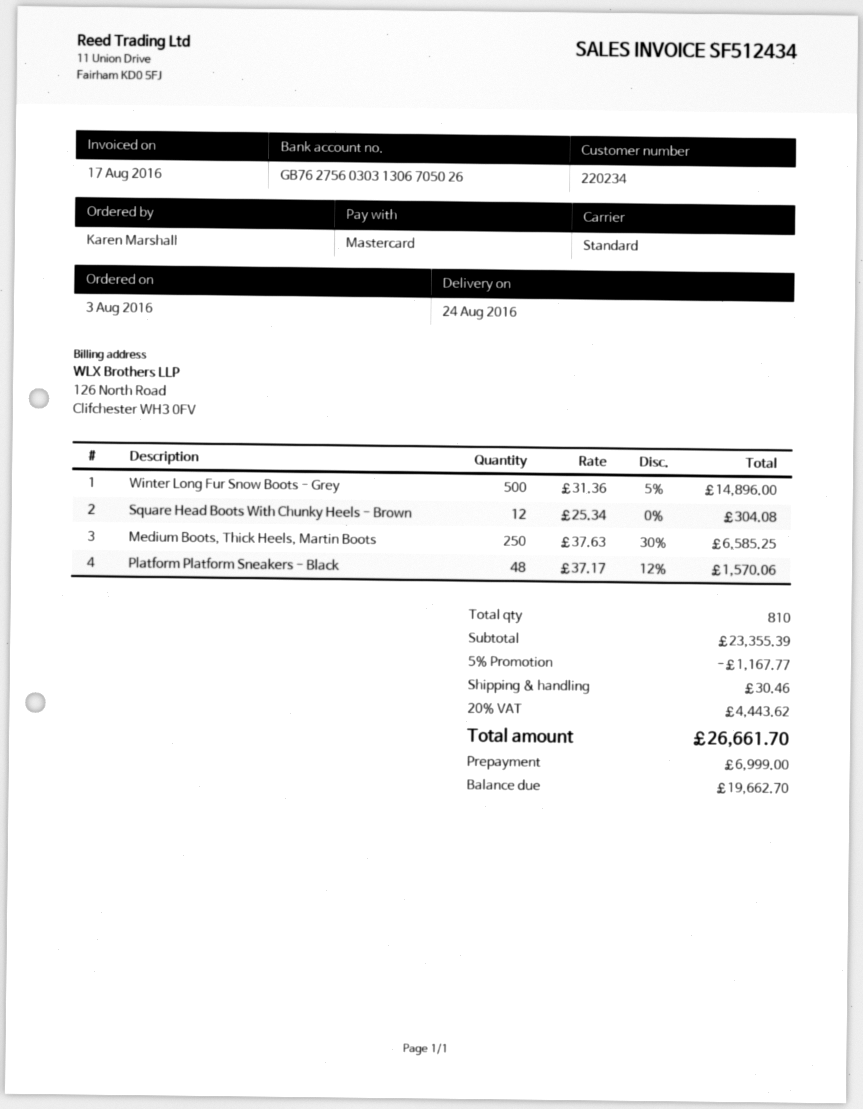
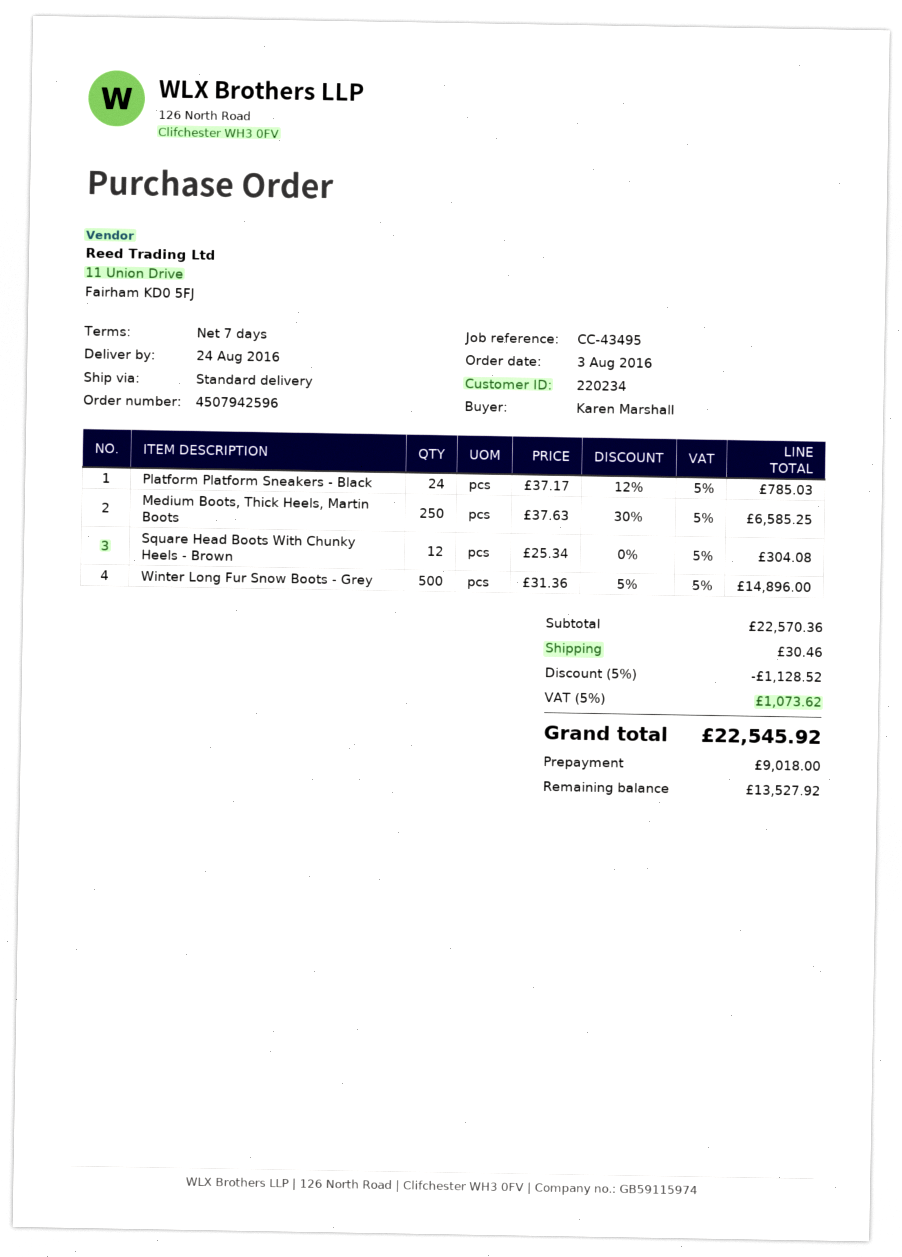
Platform Platform Sneakers - Black: 48 x 37.17 - 12% = 1570.06 -> 24 x 37.17 - 12% = 785.03
subtotal: 23355.39 -> 22570.36
discount: 5% = 1167.77 -> 5% = 1128.52
tax: 20% = 4443.62 -> 5% = 1073.62
total: 26661.70 -> 22545.92
deposit: 6999.00 -> 9018.00
balance: 19662.70 -> 13527.92

